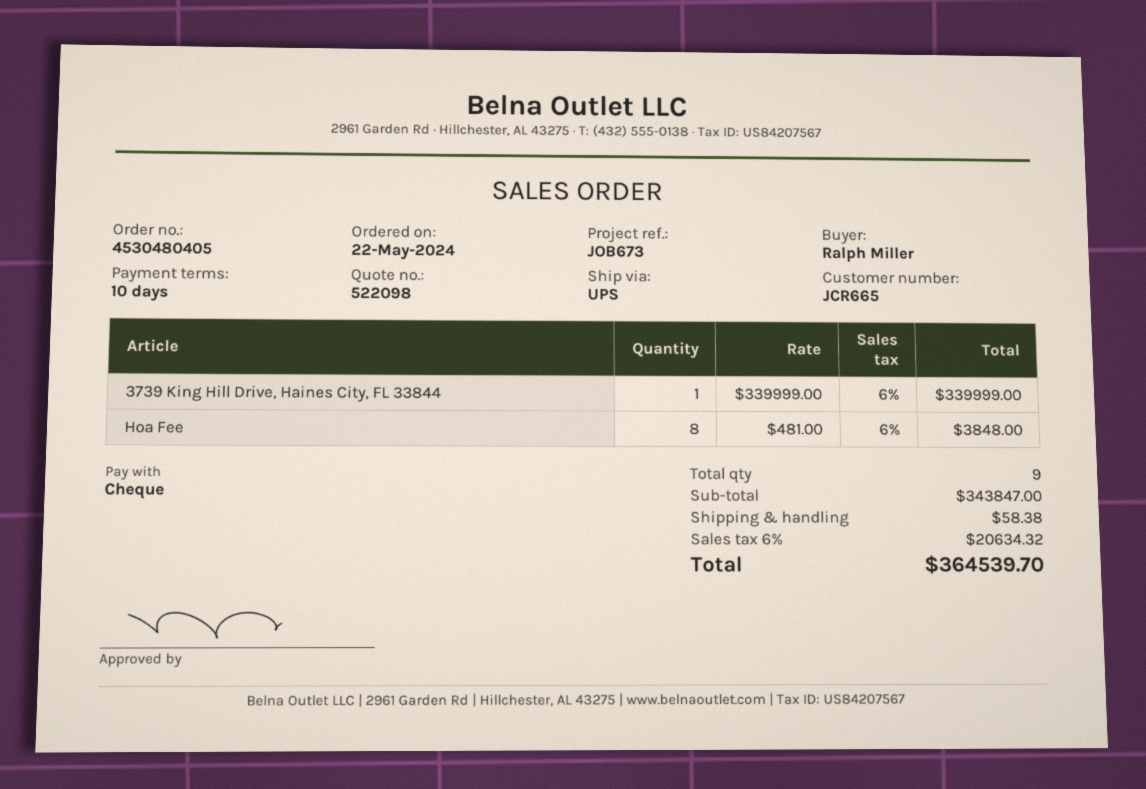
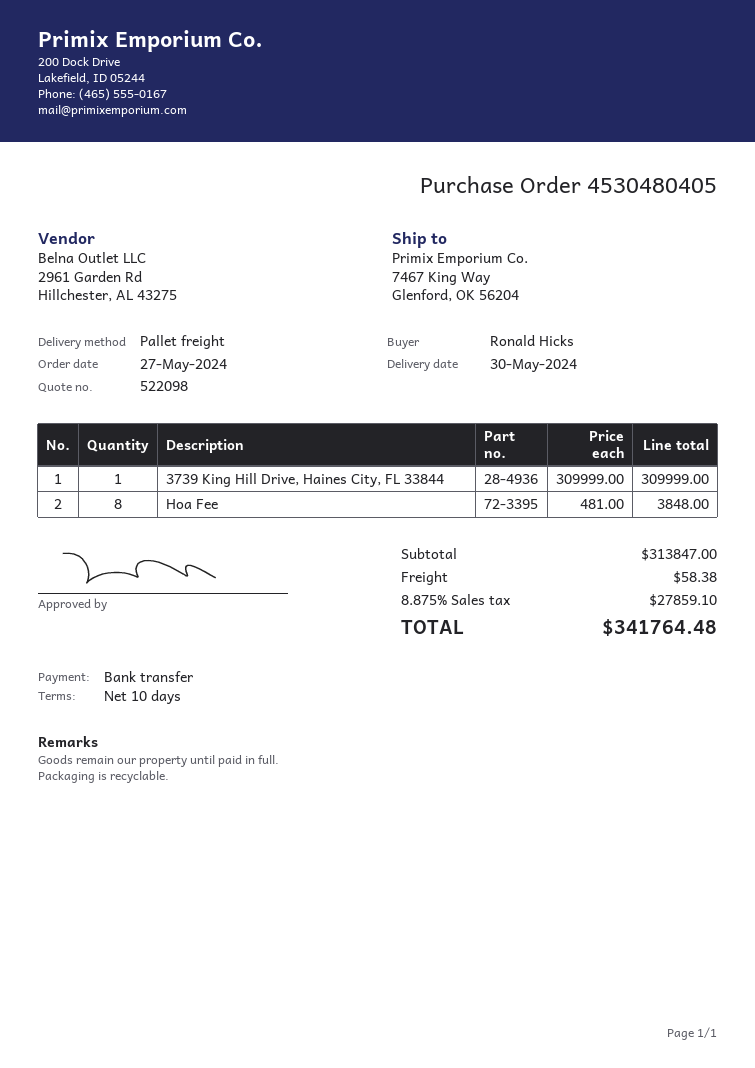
order date: 2024-05-22 -> 2024-05-27
ordered by: Ralph Miller -> Ronald Hicks
payment method: cheque -> bank transfer
shipping method: UPS -> pallet freight
3739 King Hill Drive, Haines City, FL 33844: 1 x 339999.00 = 339999.00 -> 1 x 309999.00 = 309999.00
subtotal: 343847.00 -> 313847.00
tax: 6% = 20634.32 -> 8.875% = 27859.10
total: 364539.70 -> 341764.48

